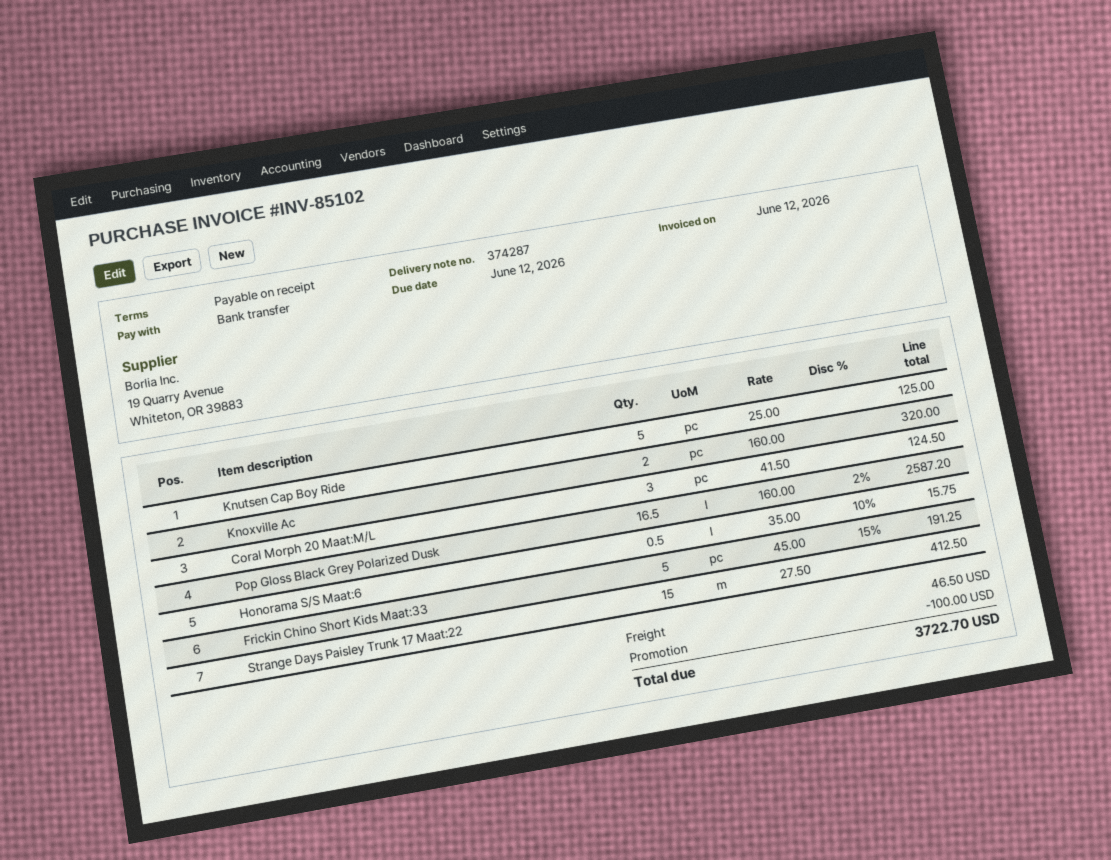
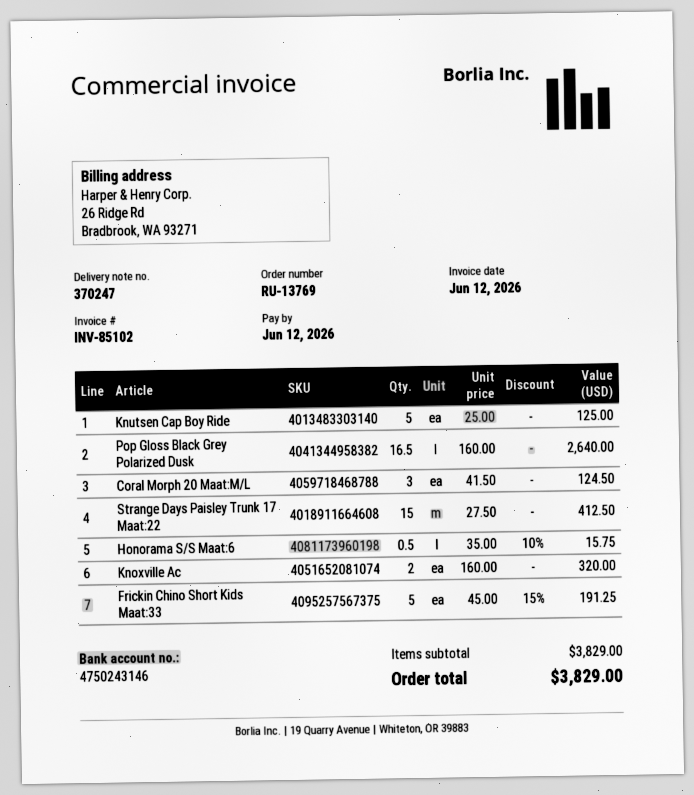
delivery note number: 374287 -> 370247
Pop Gloss Black Grey Polarized Dusk: 16.5 x 160.00 - 2% = 2587.20 -> 16.5 x 160.00 = 2640.00
discount: 100.00 -> none
shipping: 46.50 -> none
total: 3722.70 -> 3829.00

